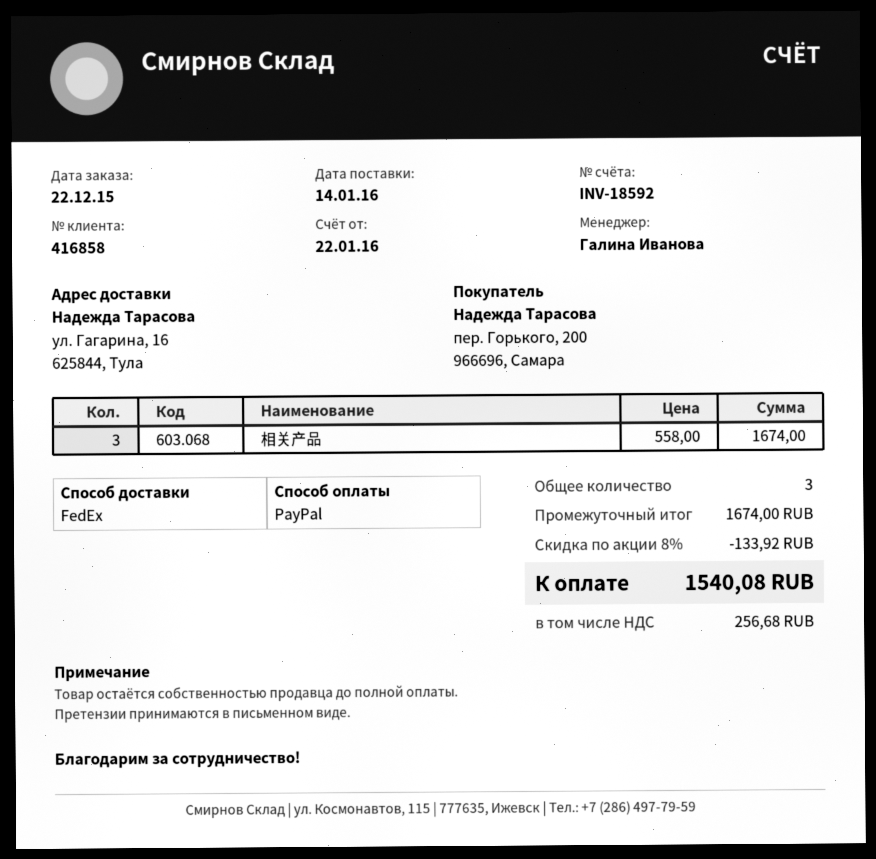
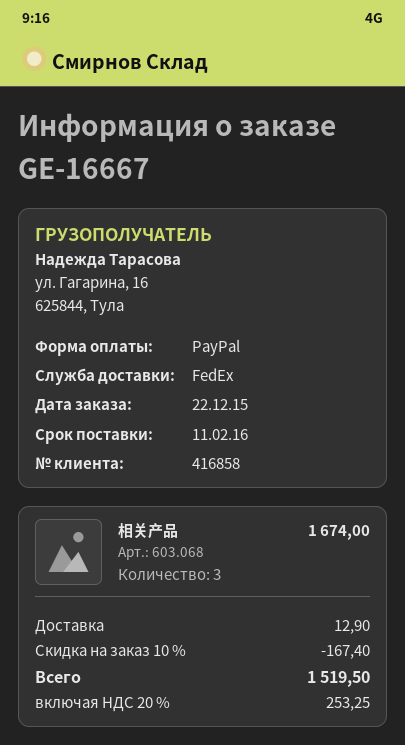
delivery date: 2016-01-14 -> 2016-02-11
discount: 8% = 133.92 -> 10% = 167.40
shipping: none -> 12.90
tax: 256.68 -> 253.25
total: 1540.08 -> 1519.50

